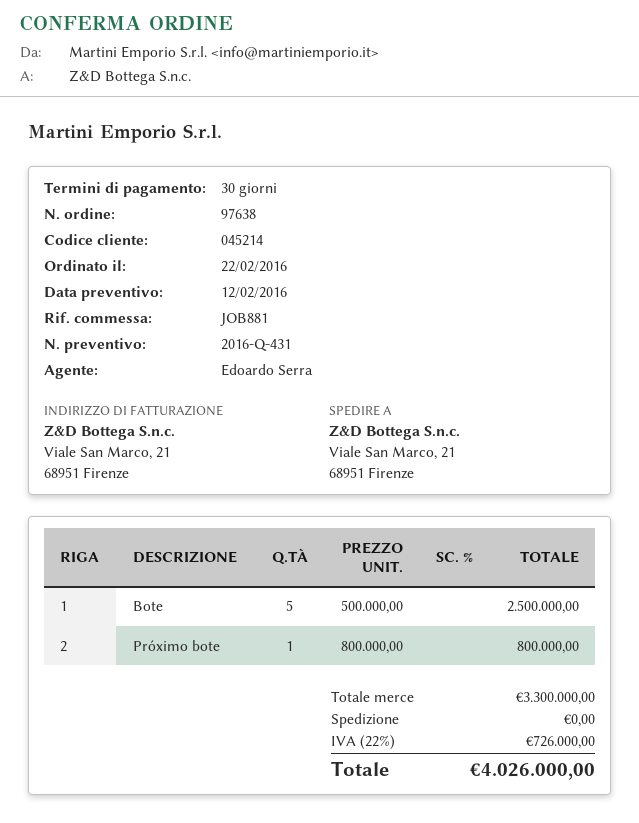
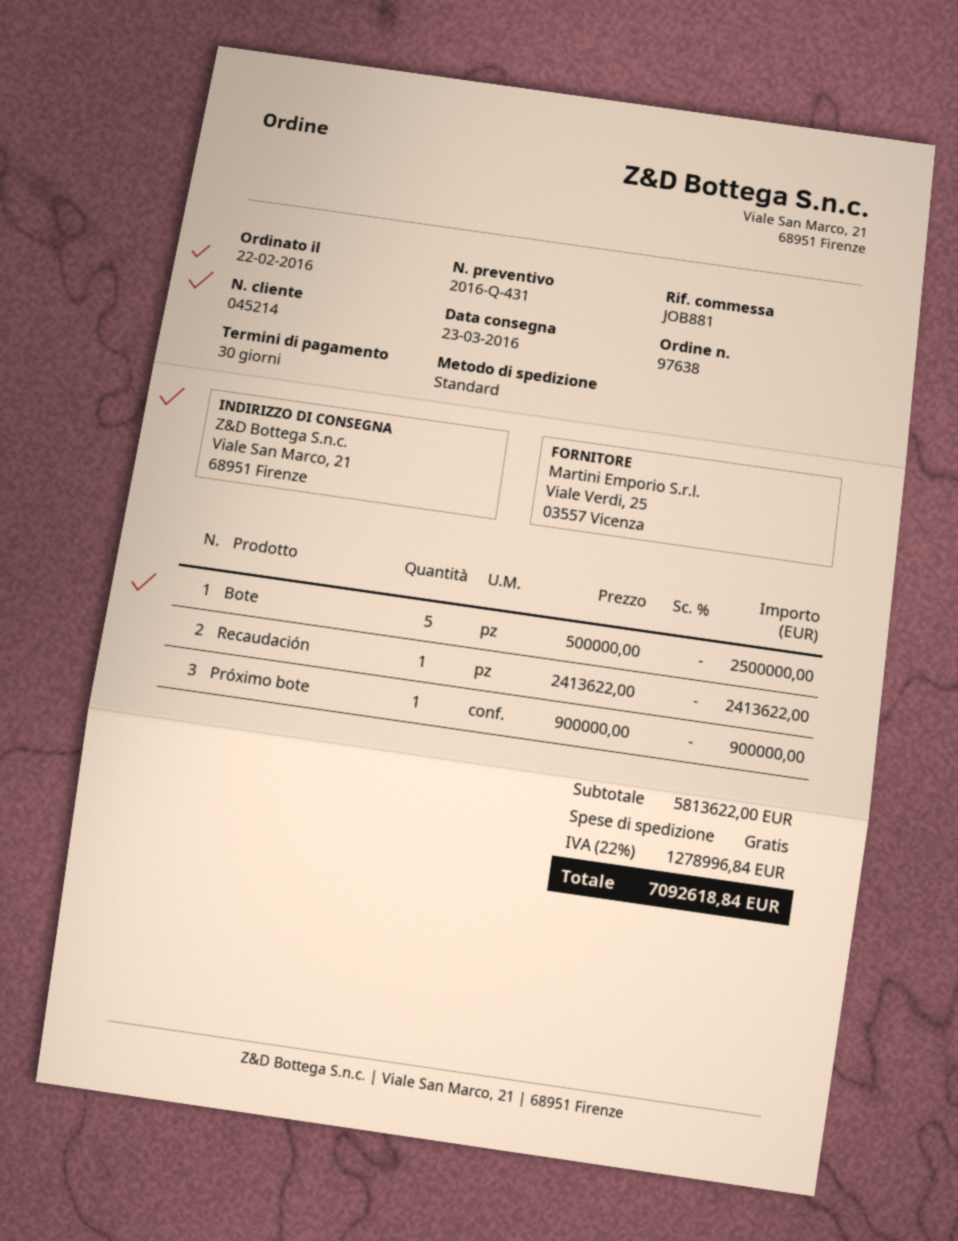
Próximo bote: 1 x 800000.00 = 800000.00 -> 1 x 900000.00 = 900000.00
Recaudación: none -> 1 x 2413622.00 = 2413622.00
subtotal: 3300000.00 -> 5813622.00
tax: 22% = 726000.00 -> 22% = 1278996.84
total: 4026000.00 -> 7092618.84

